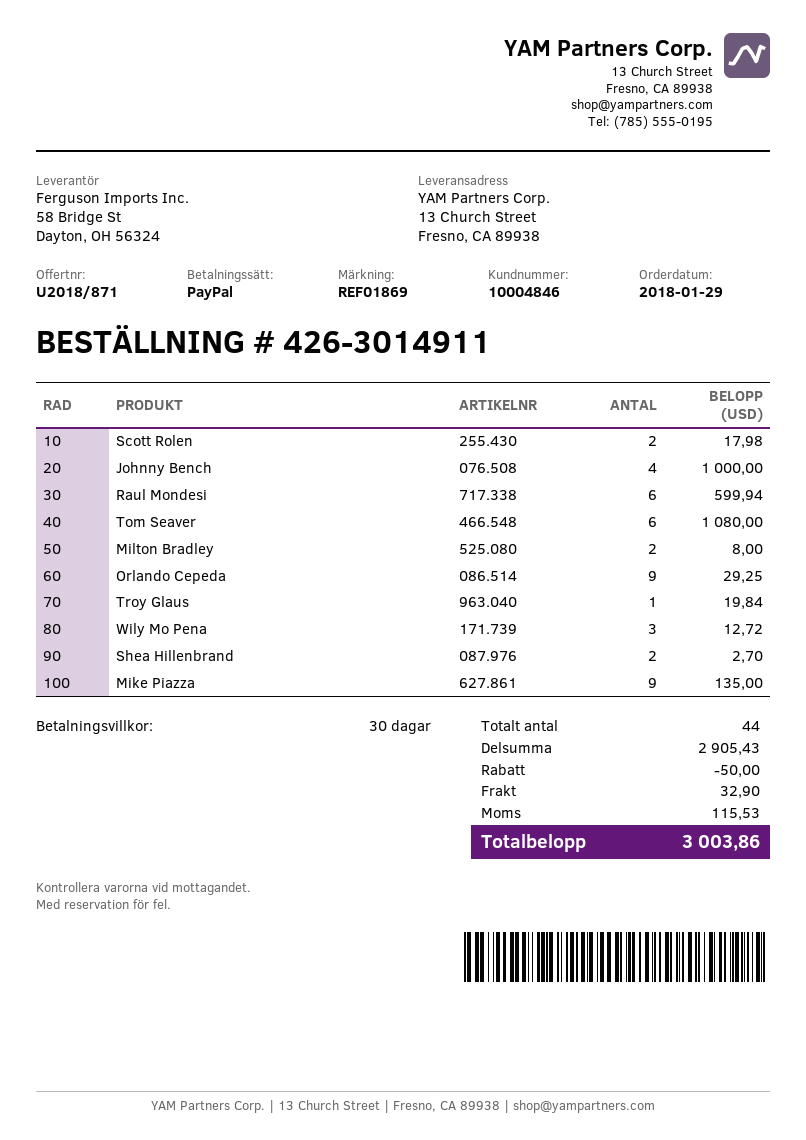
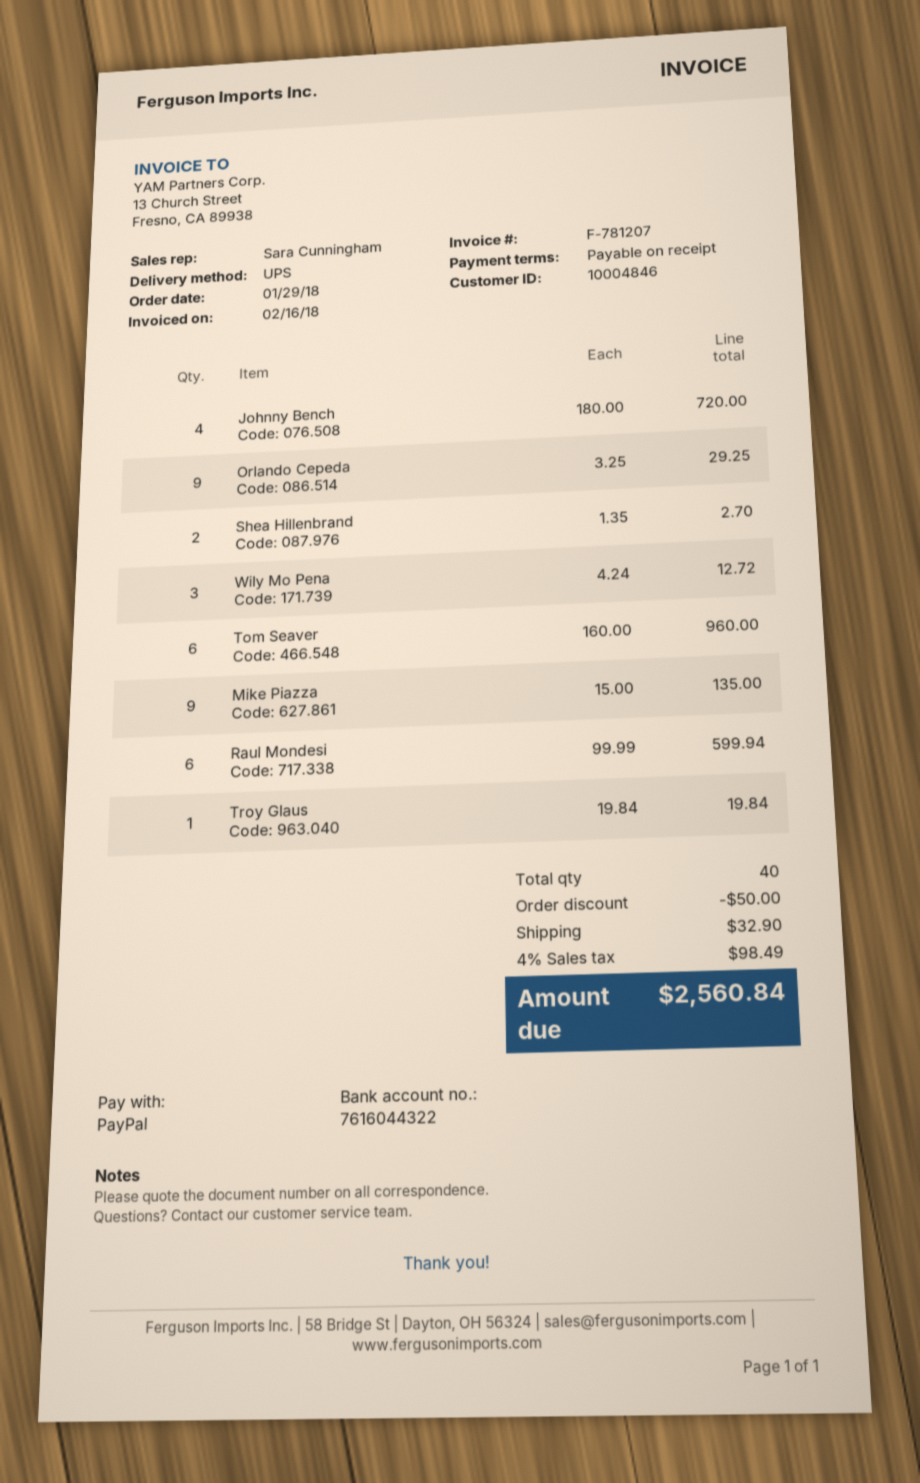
payment terms: 30 days -> on receipt
Scott Rolen: 2 for 17.98 -> none
Johnny Bench: 4 for 1000.00 -> 4 for 720.00
Tom Seaver: 6 for 1080.00 -> 6 for 960.00
Milton Bradley: 2 for 8.00 -> none
total quantity: 44 -> 40
tax: 115.53 -> 98.49
total: 3003.86 -> 2560.84

